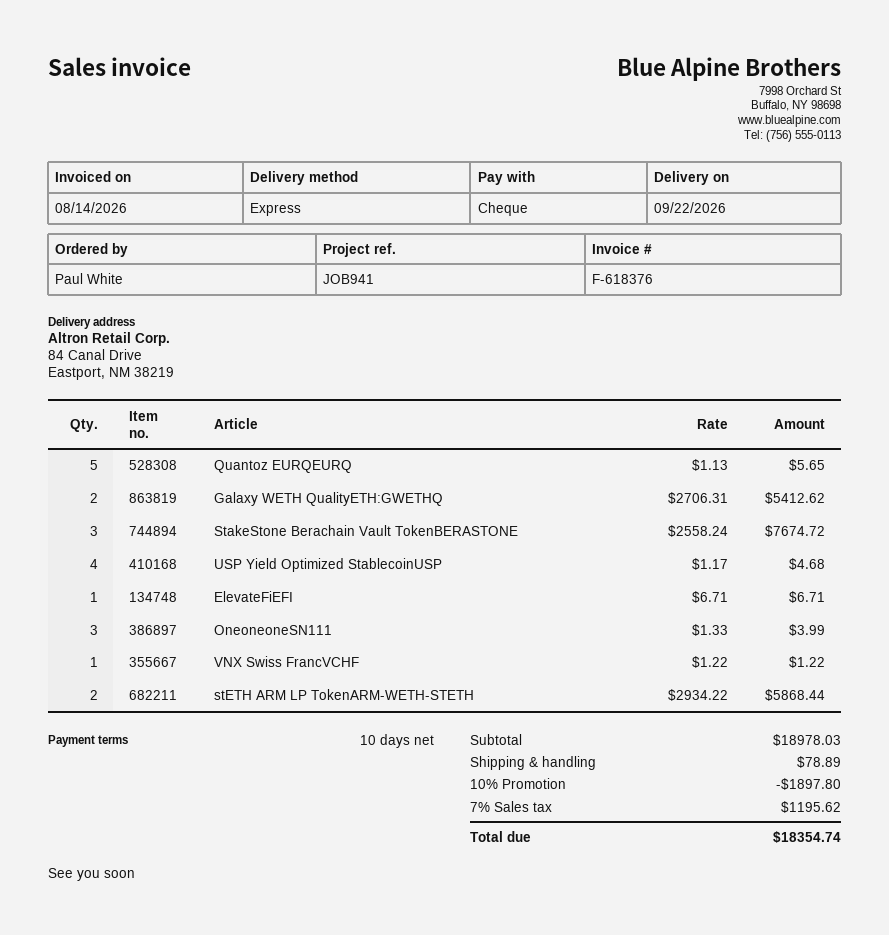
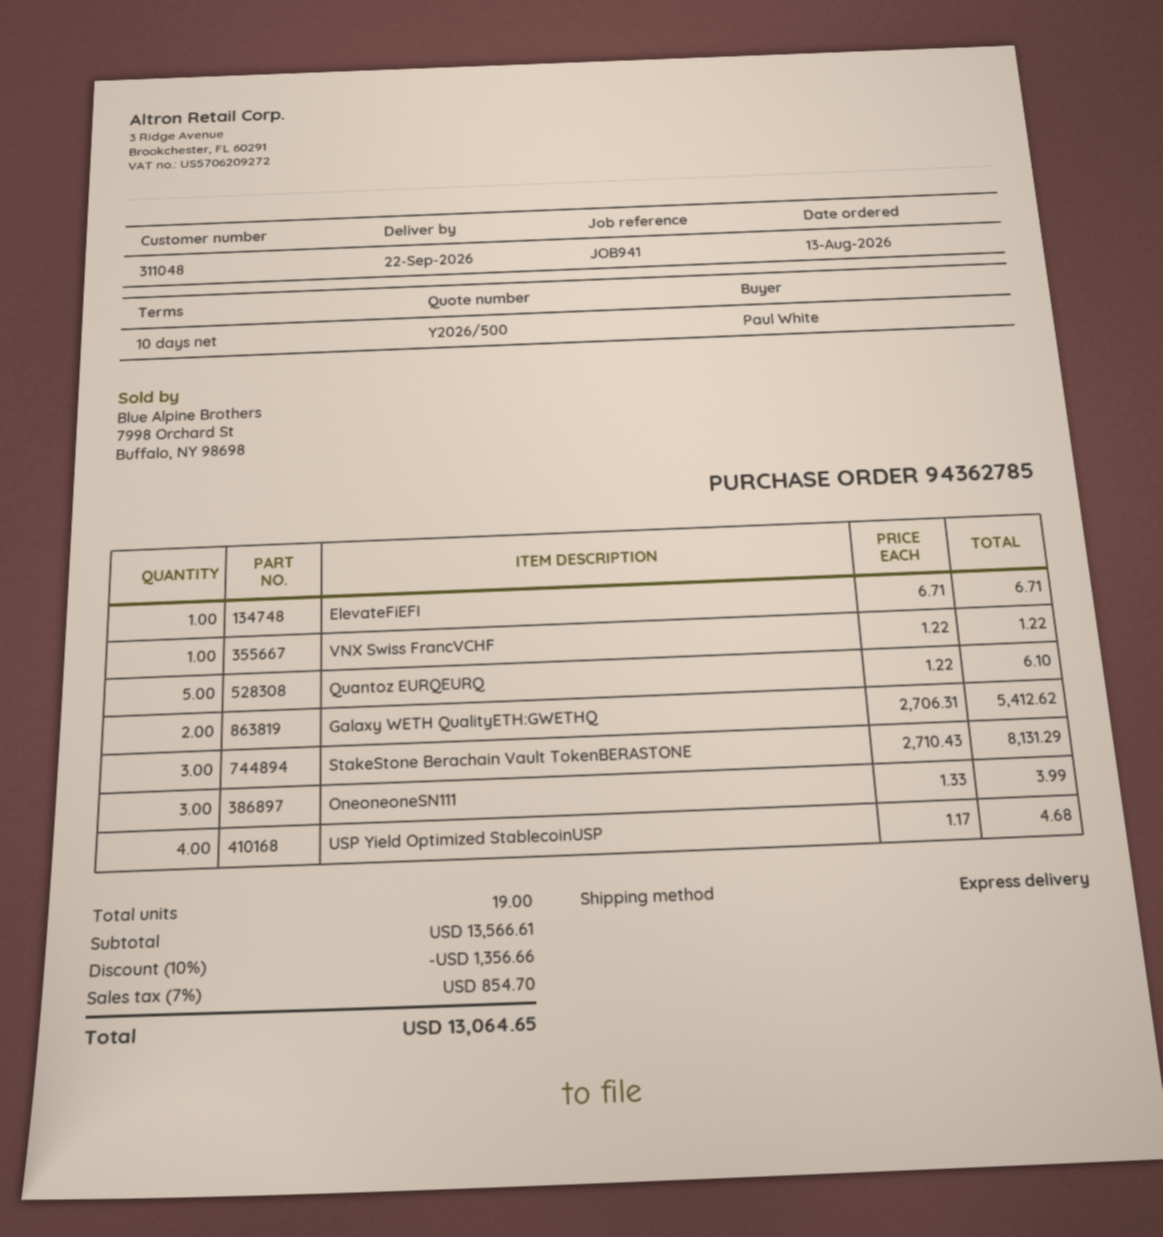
Quantoz EURQEURQ: 5 x 1.13 = 5.65 -> 5 x 1.22 = 6.10
StakeStone Berachain Vault TokenBERASTONE: 3 x 2558.24 = 7674.72 -> 3 x 2710.43 = 8131.29
stETH ARM LP TokenARM-WETH-STETH: 2 x 2934.22 = 5868.44 -> none
subtotal: 18978.03 -> 13566.61
discount: 10% = 1897.80 -> 10% = 1356.66
shipping: 78.89 -> none
tax: 7% = 1195.62 -> 7% = 854.70
total: 18354.74 -> 13064.65

